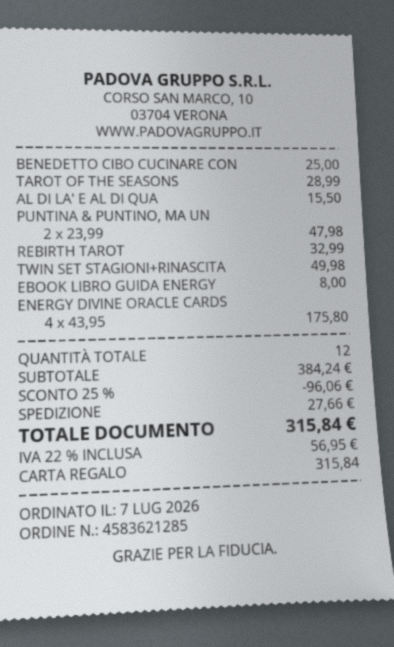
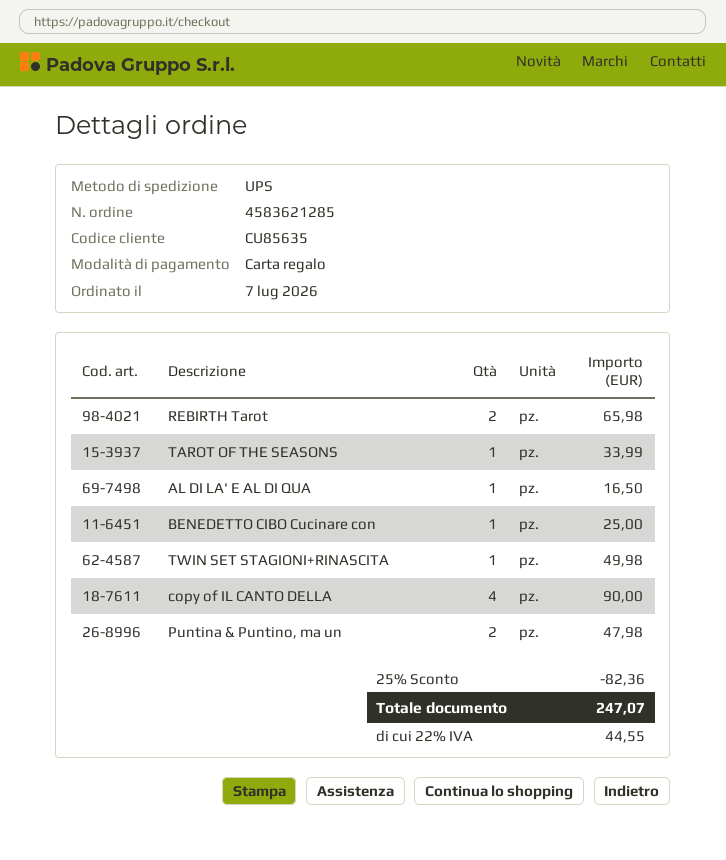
TAROT OF THE SEASONS: 1 for 28.99 -> 1 for 33.99
AL DI LA' E AL DI QUA: 1 for 15.50 -> 1 for 16.50
REBIRTH TAROT: 1 for 32.99 -> 2 for 65.98
EBOOK LIBRO GUIDA ENERGY: 1 for 8.00 -> none
ENERGY DIVINE ORACLE CARDS: 4 for 175.80 -> none
copy of IL CANTO DELLA: none -> 4 for 90.00
discount: 25% = 96.06 -> 25% = 82.36
shipping: 27.66 -> none
tax: 22% = 56.95 -> 22% = 44.55
total: 315.84 -> 247.07

